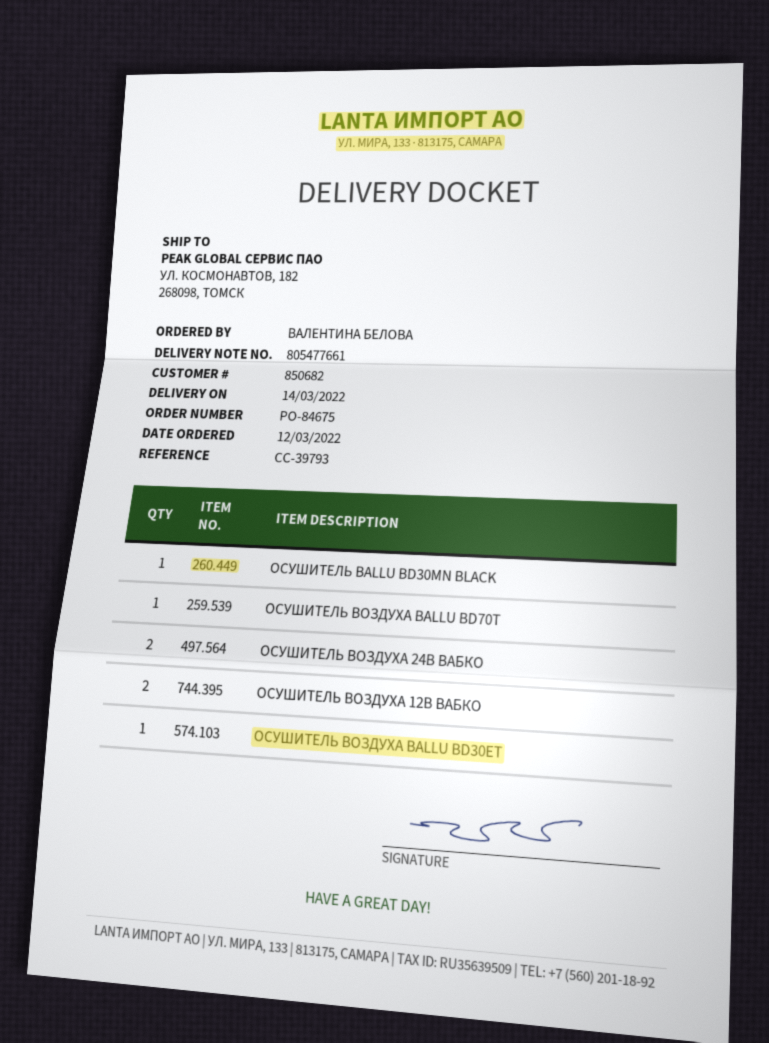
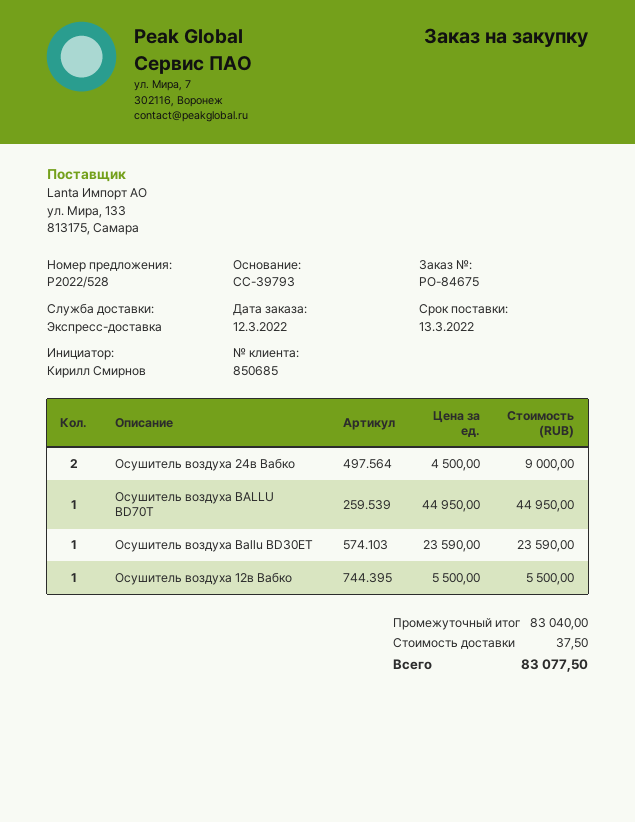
delivery date: 2022-03-14 -> 2022-03-13
customer number: 850682 -> 850685
ordered by: ВАЛЕНТИНА БЕЛОВА -> Кирилл Смирнов
ОСУШИТЕЛЬ BALLU BD30MN BLACK: 1 -> none
ОСУШИТЕЛЬ ВОЗДУХА 12В ВАБКО: 2 -> 1

